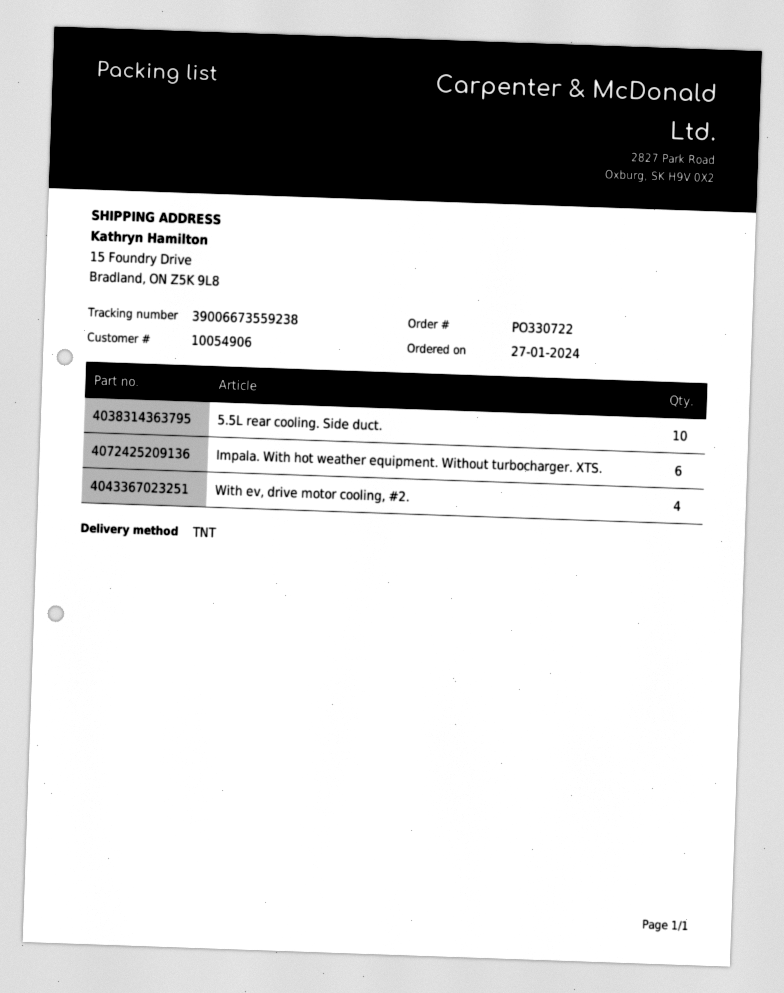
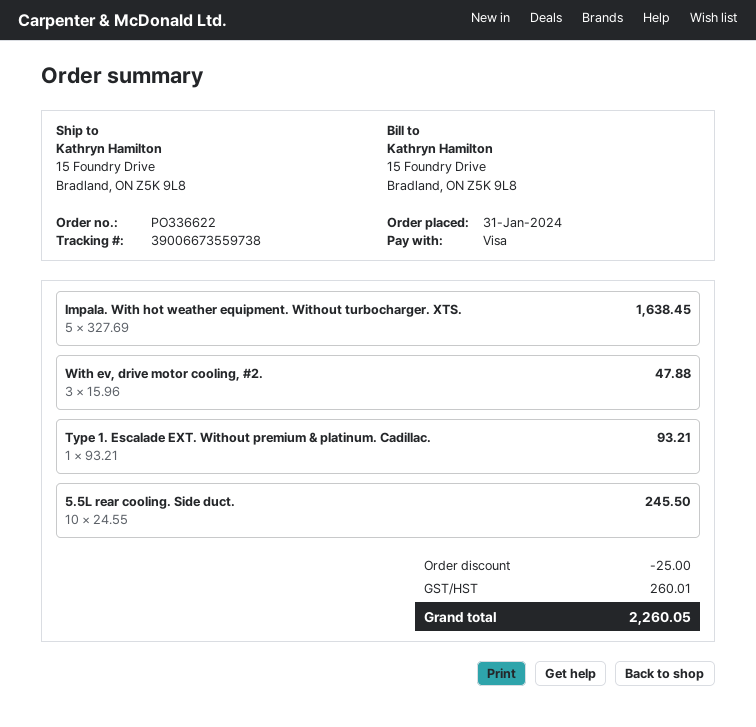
order number: PO330722 -> PO336622
order date: 2024-01-27 -> 2024-01-31
tracking number: 39006673559238 -> 39006673559738
Impala. With hot weather equipment. Without turbocharger. XTS.: 6 -> 5
With ev, drive motor cooling, #2.: 4 -> 3
Type 1. Escalade EXT. Without premium & platinum. Cadillac.: none -> 1

